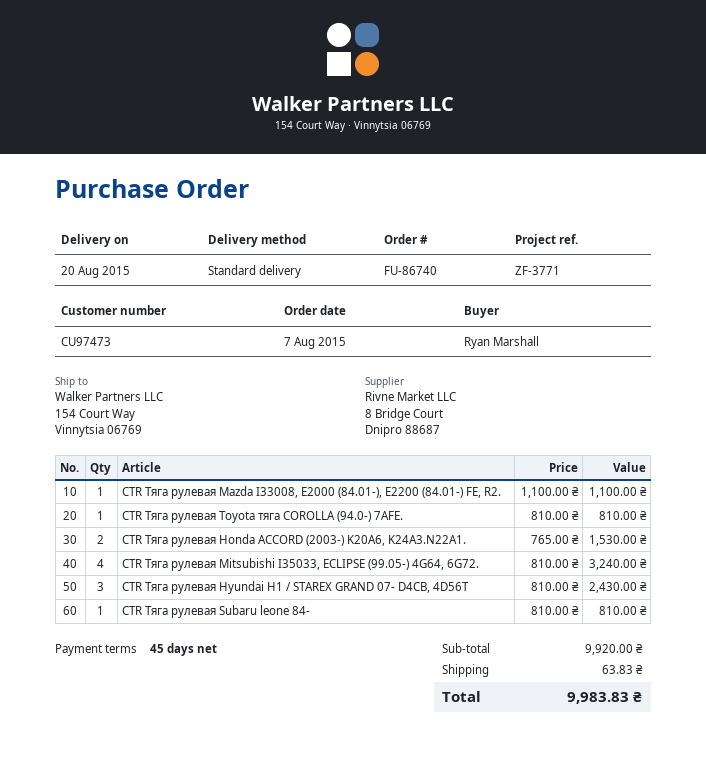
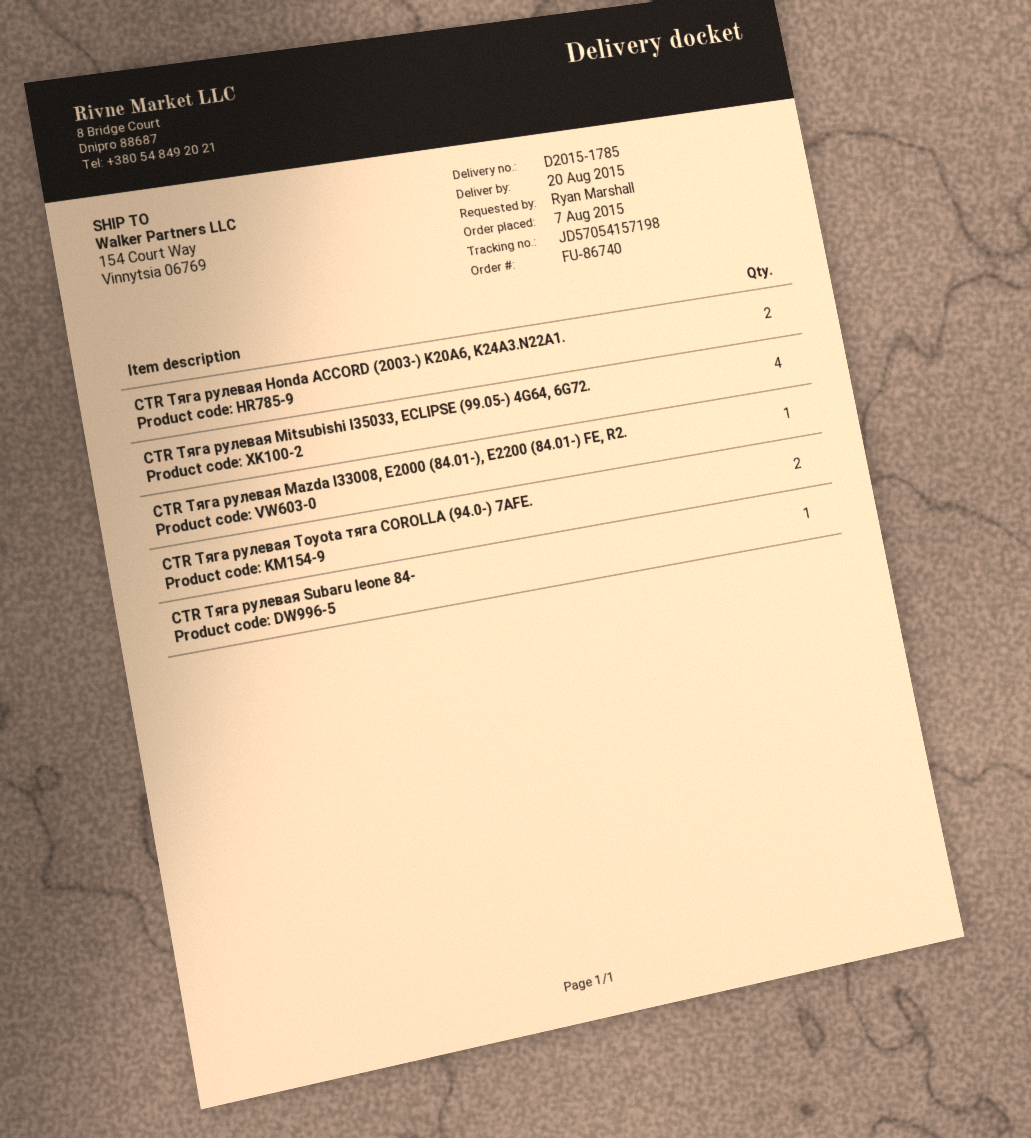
CTR Тяга рулевая Toyota тяга COROLLA (94.0-) 7AFE.: 1 -> 2
CTR Тяга рулевая Hyundai H1 / STAREX GRAND 07- D4CB, 4D56T: 3 -> none

